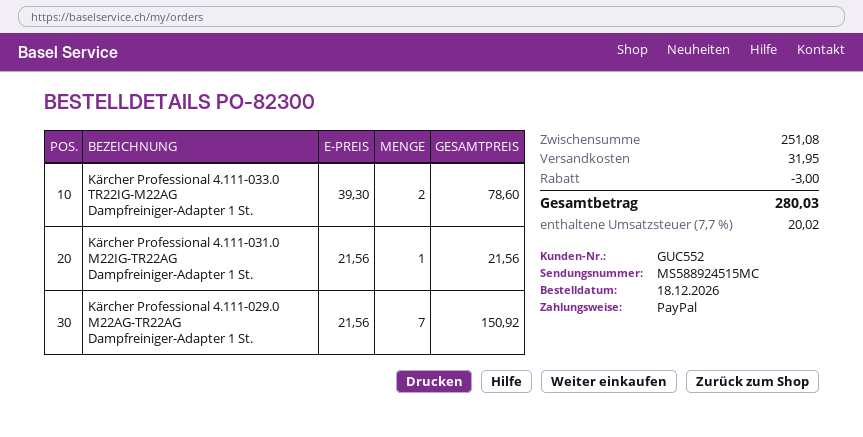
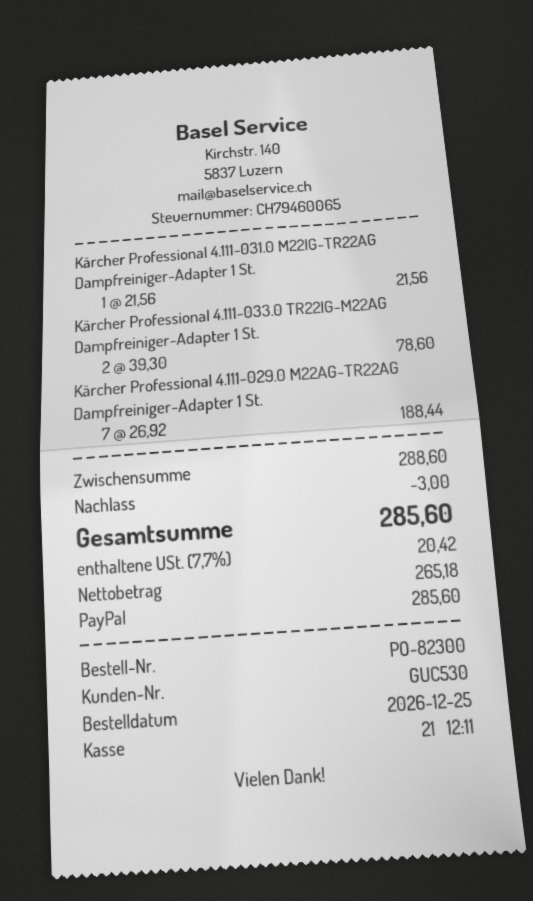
order date: 2026-12-18 -> 2026-12-25
customer number: GUC552 -> GUC530
Kärcher Professional 4.111-029.0 M22AG-TR22AG Dampfreiniger-Adapter 1 St.: 7 x 21.56 = 150.92 -> 7 x 26.92 = 188.44
subtotal: 251.08 -> 288.60
shipping: 31.95 -> none
tax: 7.7% = 20.02 -> 7.7% = 20.42
total: 280.03 -> 285.60

